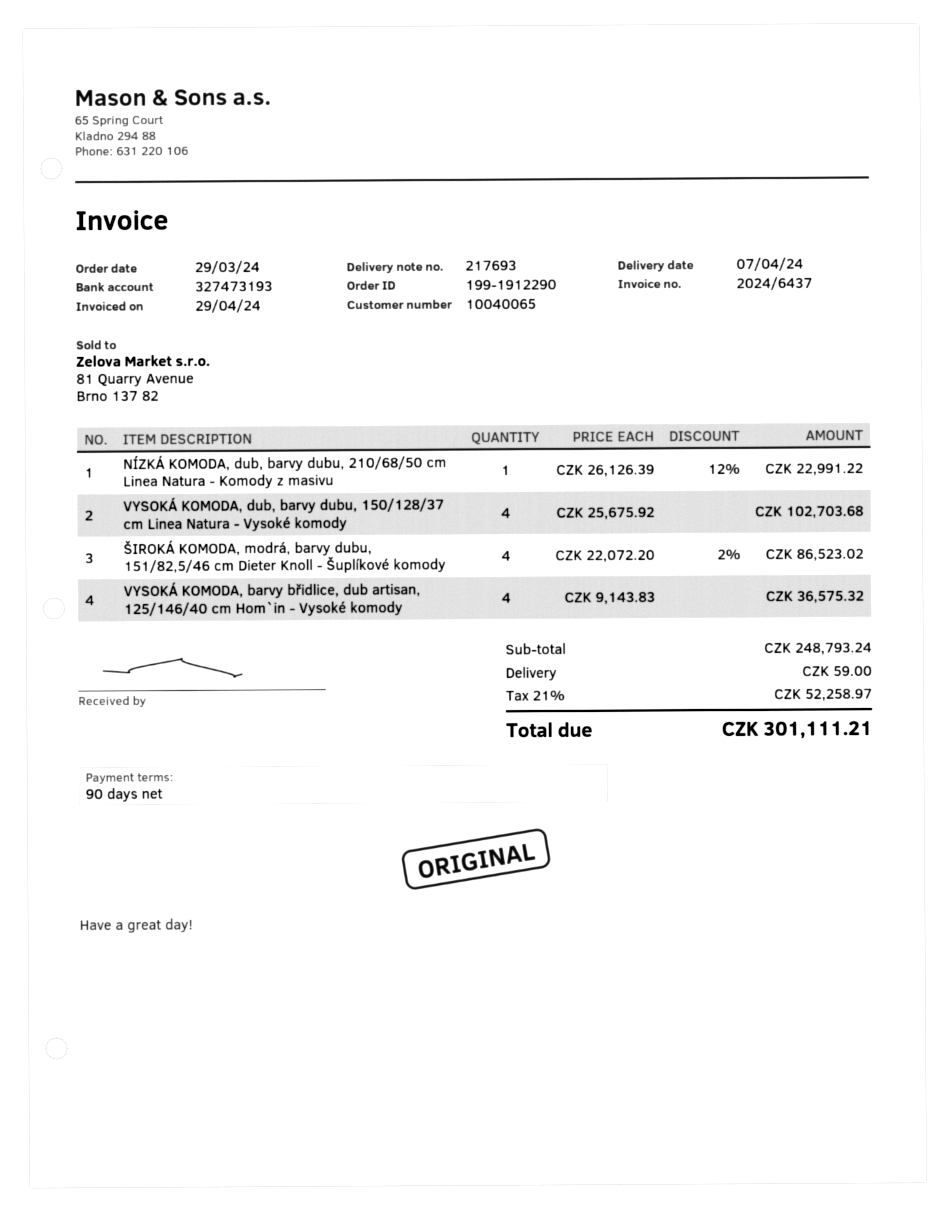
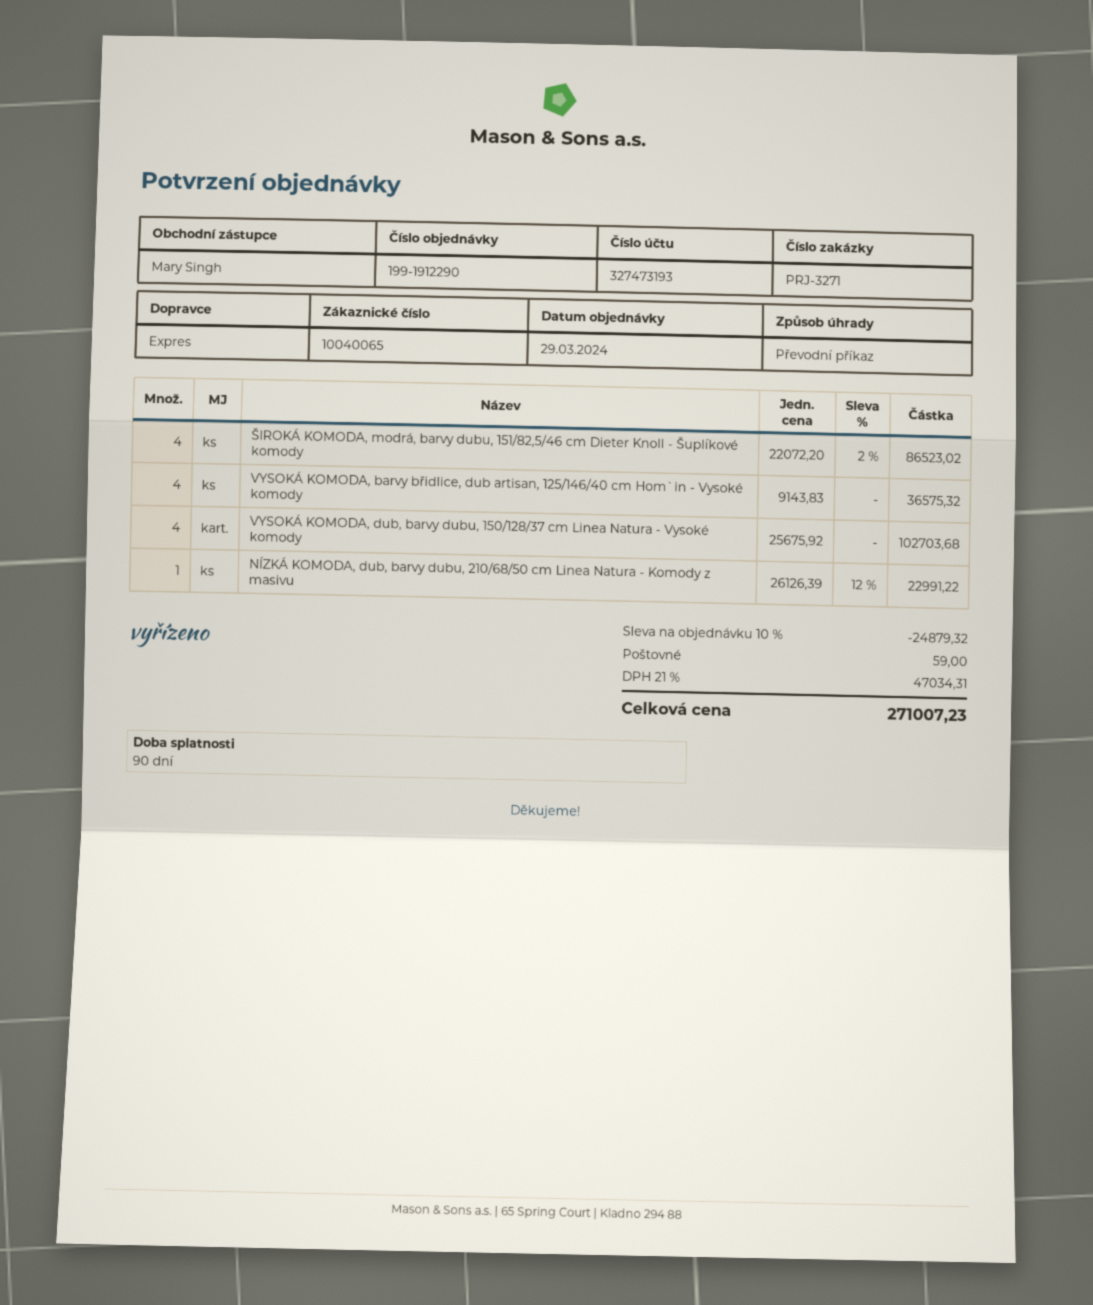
discount: none -> 10% = 24879.32
tax: 21% = 52258.97 -> 21% = 47034.31
total: 301111.21 -> 271007.23

